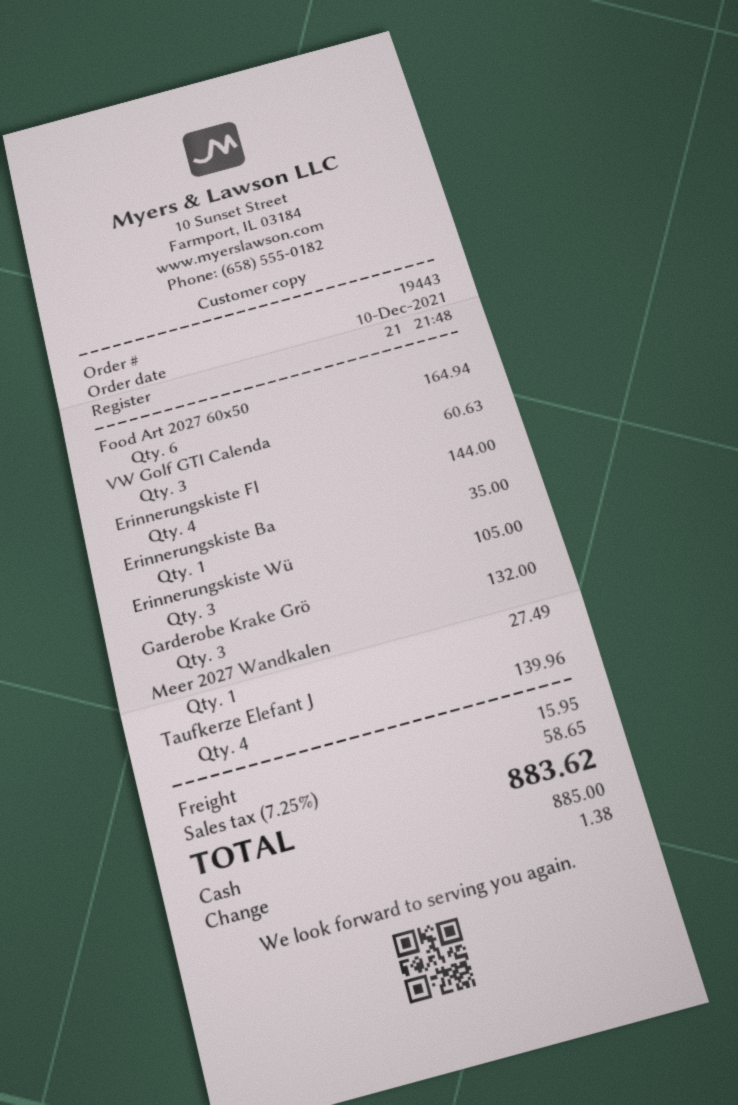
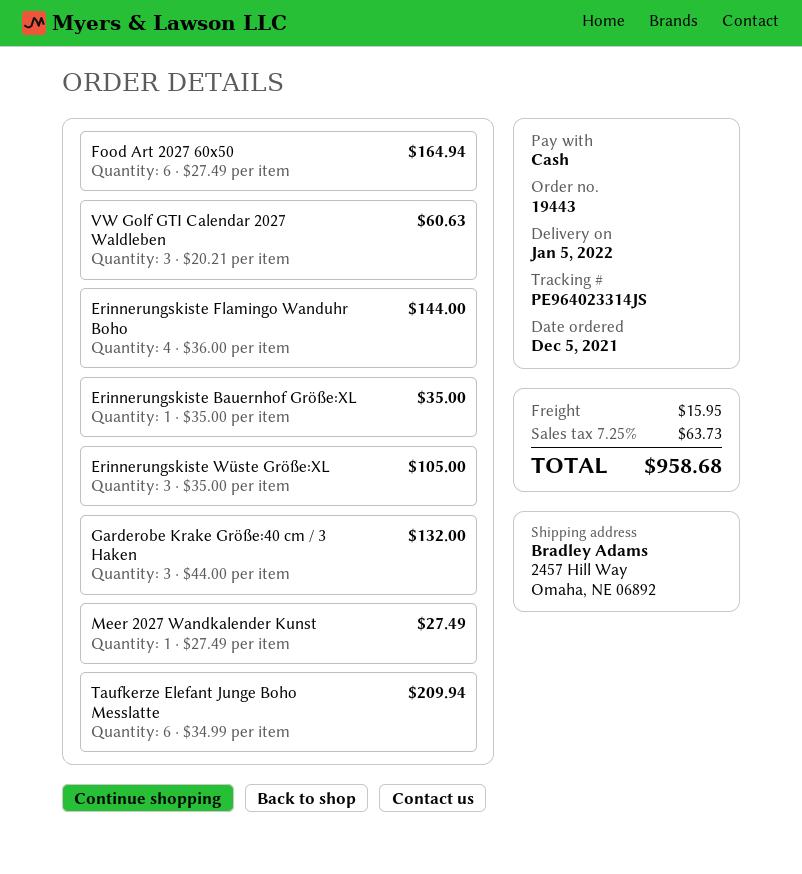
order date: 2021-12-10 -> 2021-12-05
Taufkerze Elefant J: 4 for 139.96 -> 6 for 209.94
tax: 7.25% = 58.65 -> 7.25% = 63.73
total: 883.62 -> 958.68

